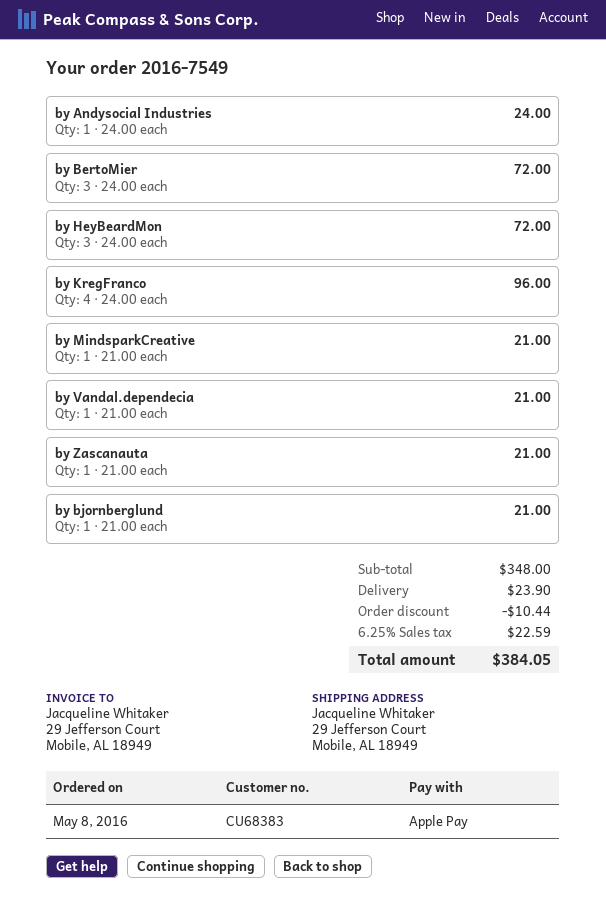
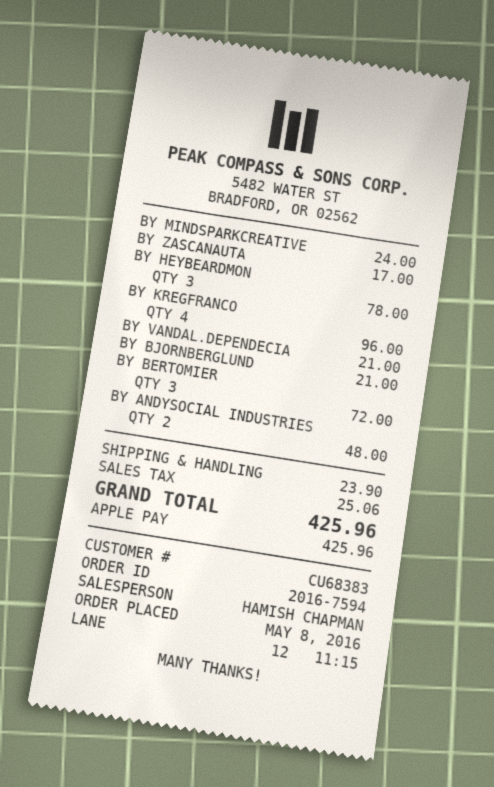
order number: 2016-7549 -> 2016-7594
by Andysocial Industries: 1 for 24.00 -> 2 for 48.00
by HeyBeardMon: 3 for 72.00 -> 3 for 78.00
by MindsparkCreative: 1 for 21.00 -> 1 for 24.00
by Zascanauta: 1 for 21.00 -> 1 for 17.00
discount: 10.44 -> none
tax: 22.59 -> 25.06
total: 384.05 -> 425.96

